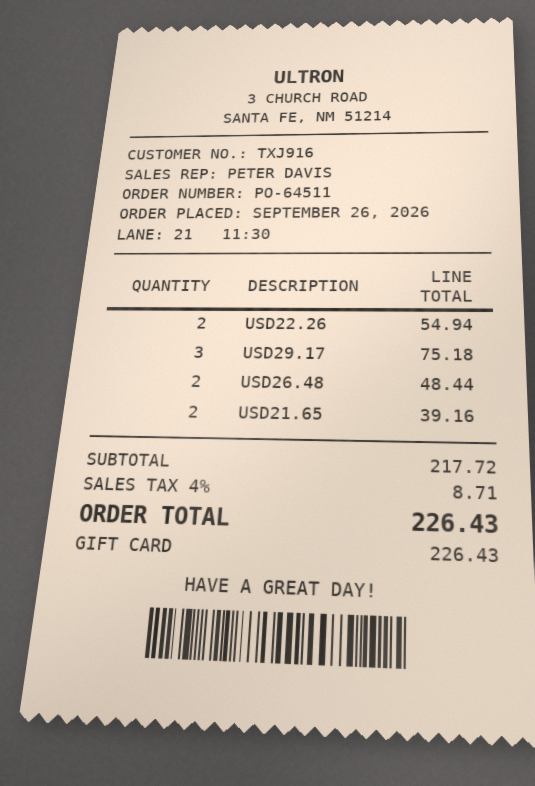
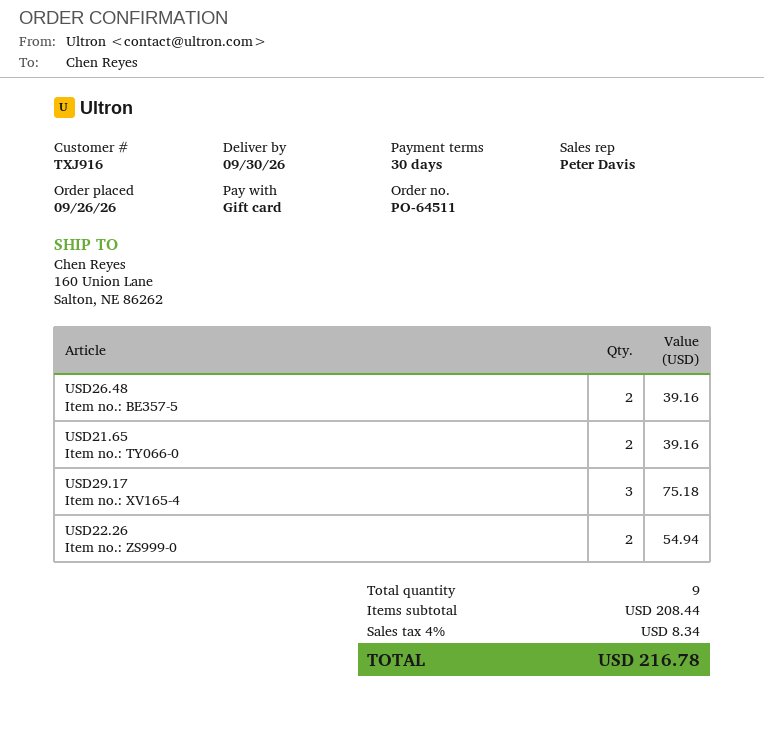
USD26.48: 2 for 48.44 -> 2 for 39.16
subtotal: 217.72 -> 208.44
tax: 4% = 8.71 -> 4% = 8.34
total: 226.43 -> 216.78

